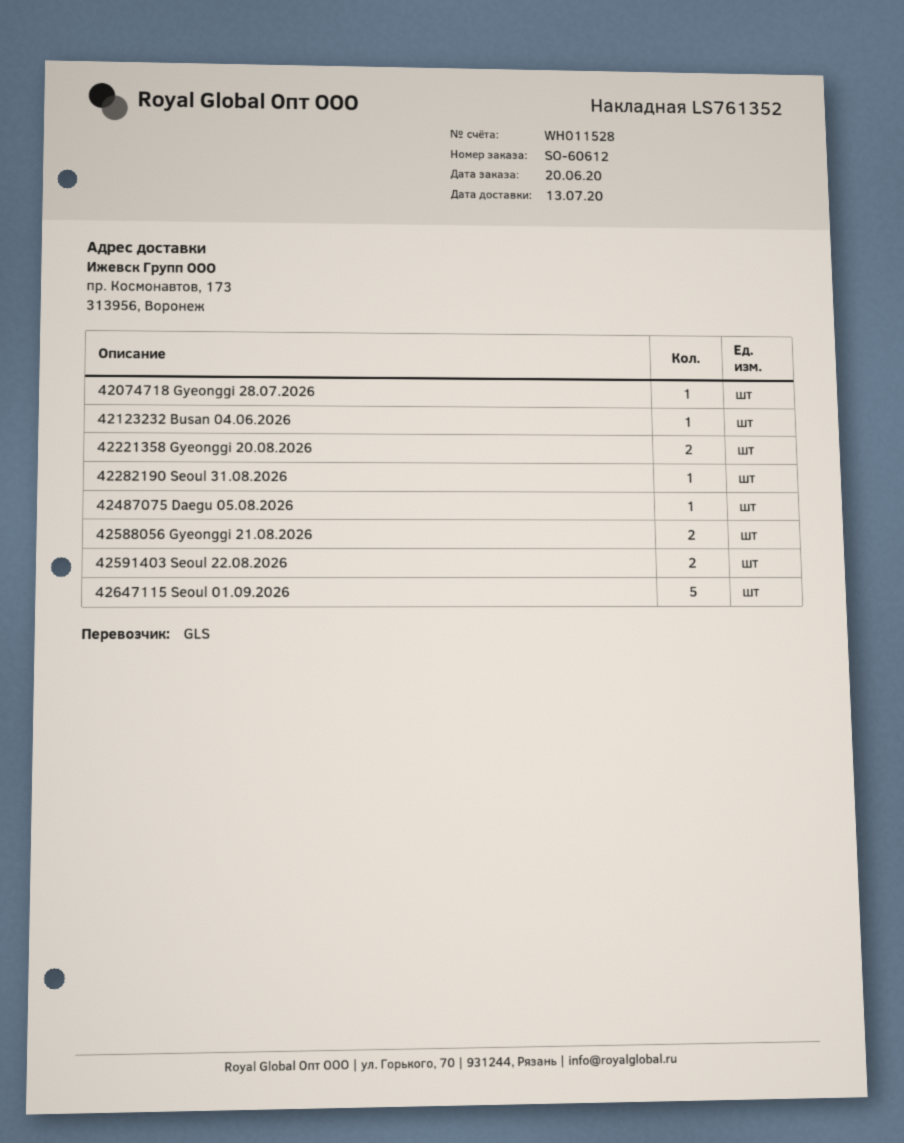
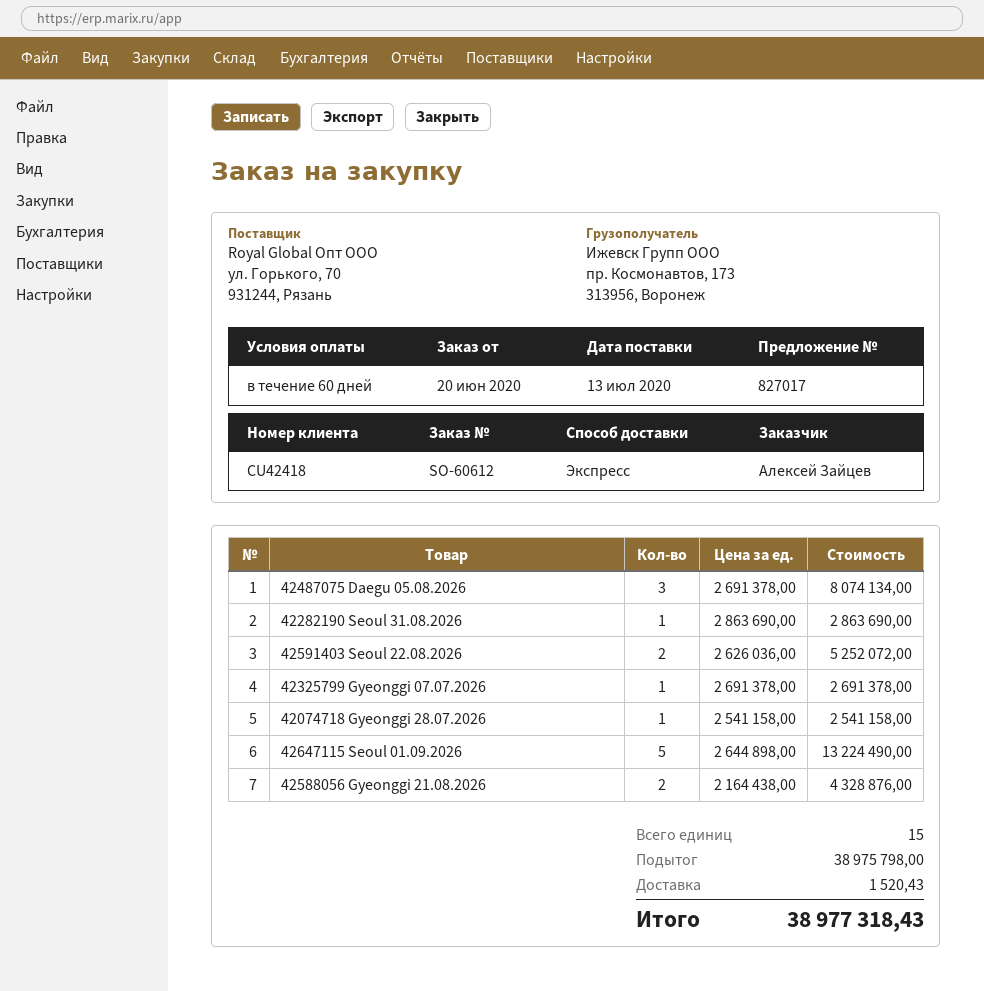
shipping method: GLS -> express
42123232 Busan 04.06.2026: 1 -> none
42221358 Gyeonggi 20.08.2026: 2 -> none
42487075 Daegu 05.08.2026: 1 -> 3
42325799 Gyeonggi 07.07.2026: none -> 1

